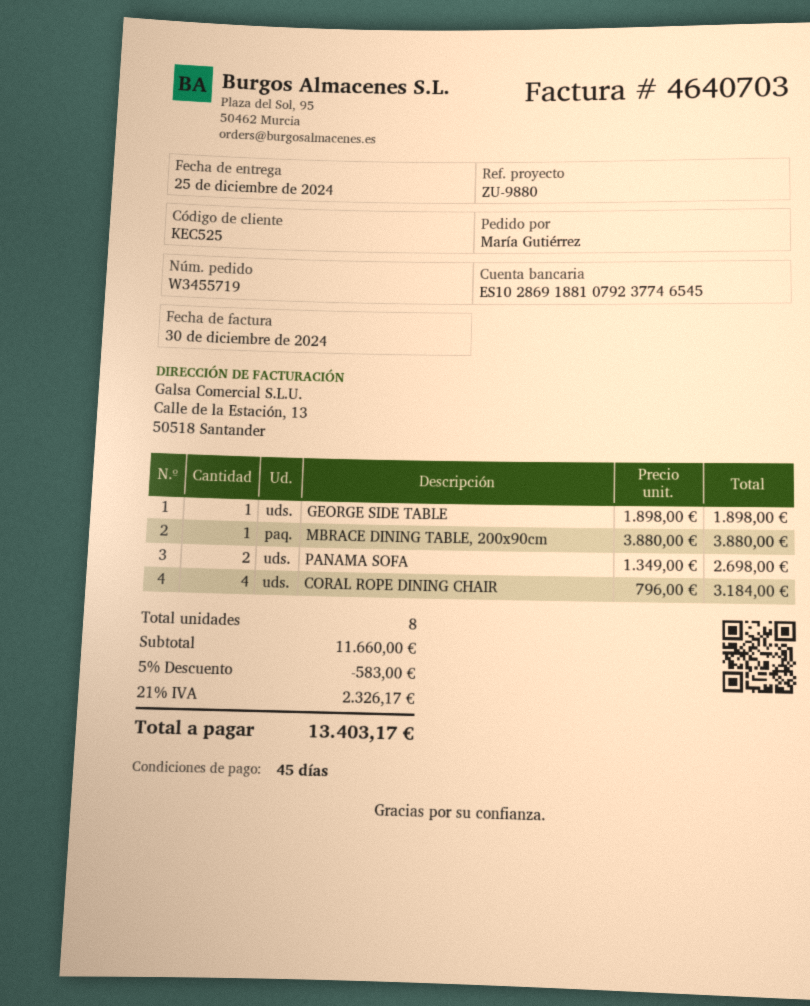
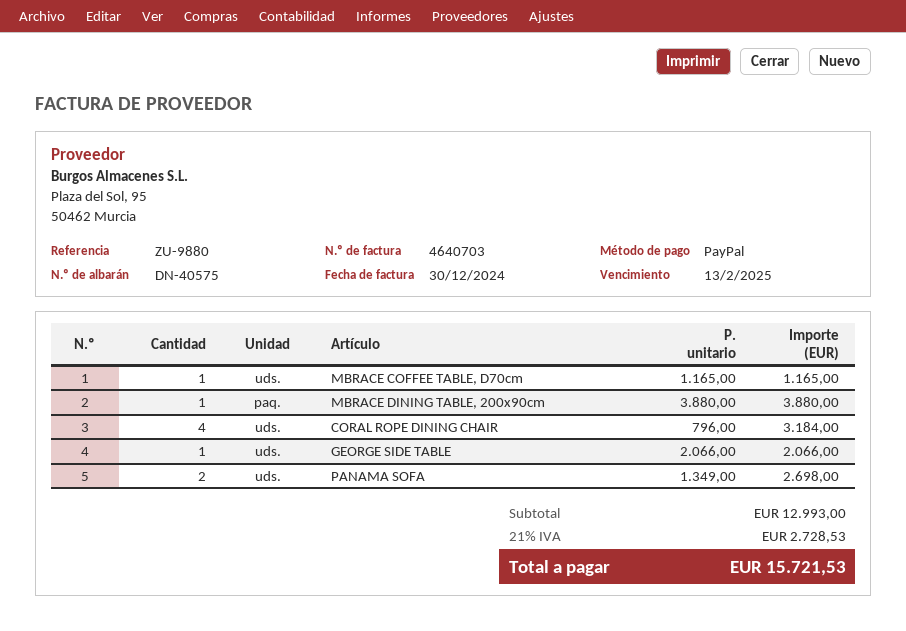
GEORGE SIDE TABLE: 1 x 1898.00 = 1898.00 -> 1 x 2066.00 = 2066.00
MBRACE COFFEE TABLE, D70cm: none -> 1 x 1165.00 = 1165.00
subtotal: 11660.00 -> 12993.00
discount: 5% = 583.00 -> none
tax: 21% = 2326.17 -> 21% = 2728.53
total: 13403.17 -> 15721.53

